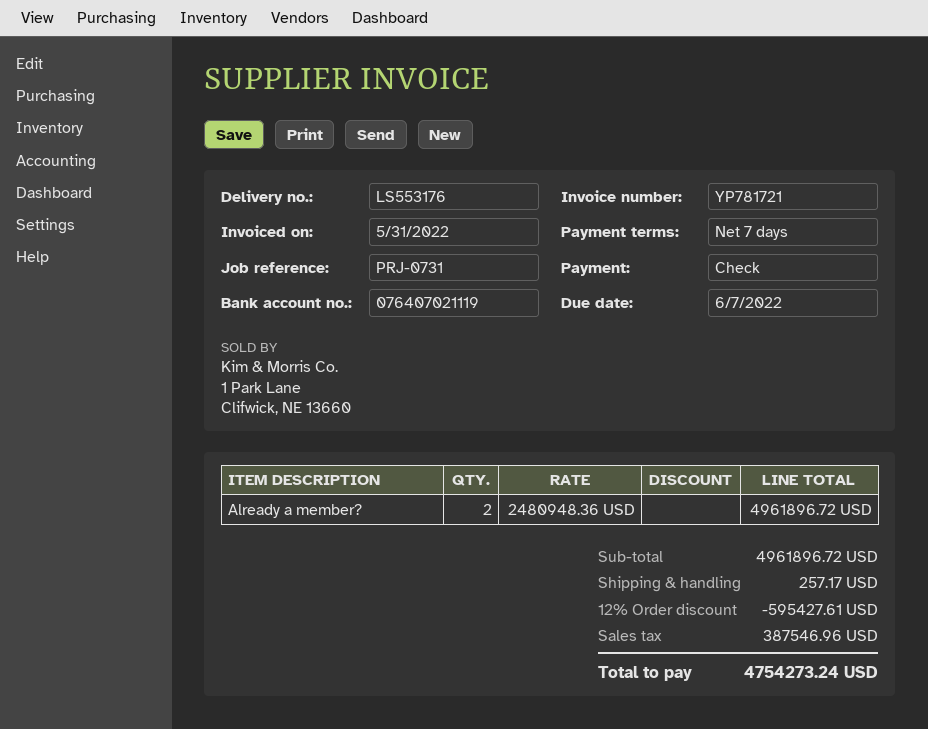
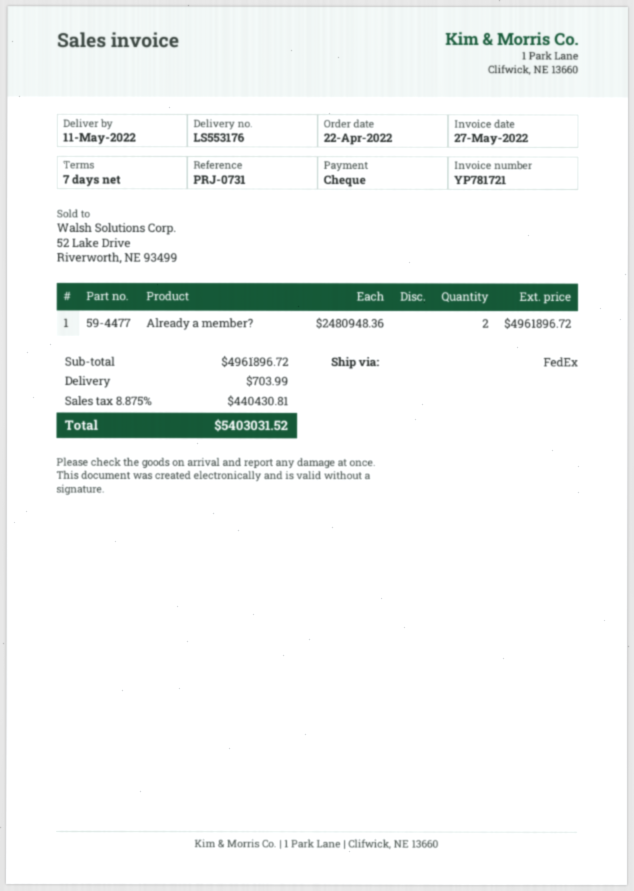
invoice date: 2022-05-31 -> 2022-05-27
discount: 12% = 595427.61 -> none
shipping: 257.17 -> 703.99
tax: 387546.96 -> 440430.81
total: 4754273.24 -> 5403031.52

